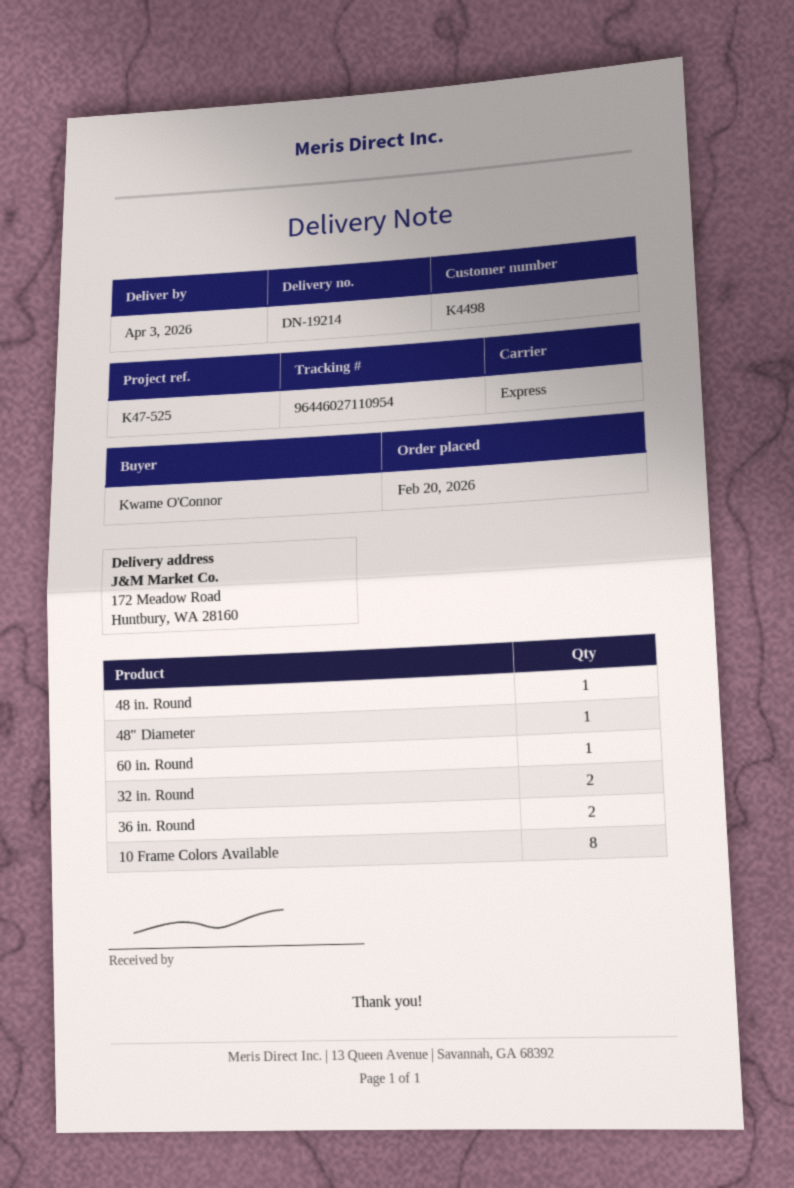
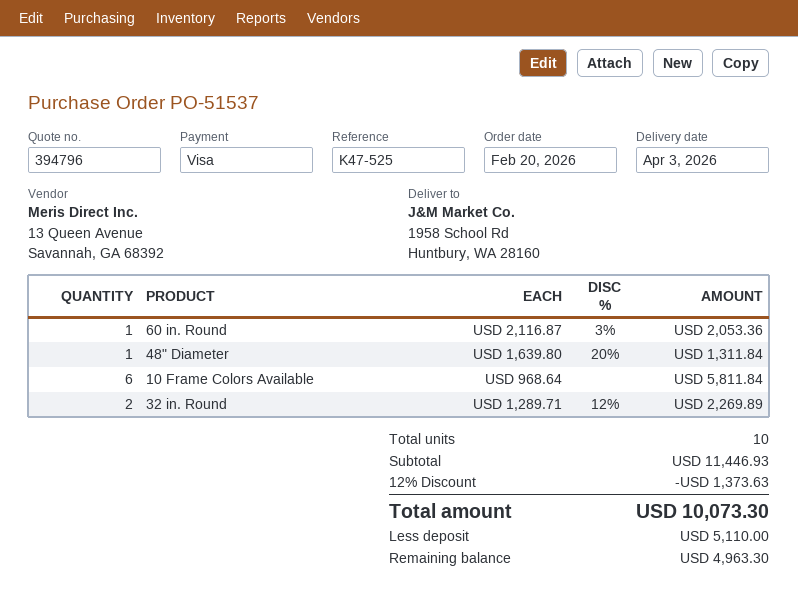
ship to: 172 Meadow Road, Huntbury, WA 28160 -> 1958 School Rd, Huntbury, WA 28160
48 in. Round: 1 -> none
36 in. Round: 2 -> none
10 Frame Colors Available: 8 -> 6

